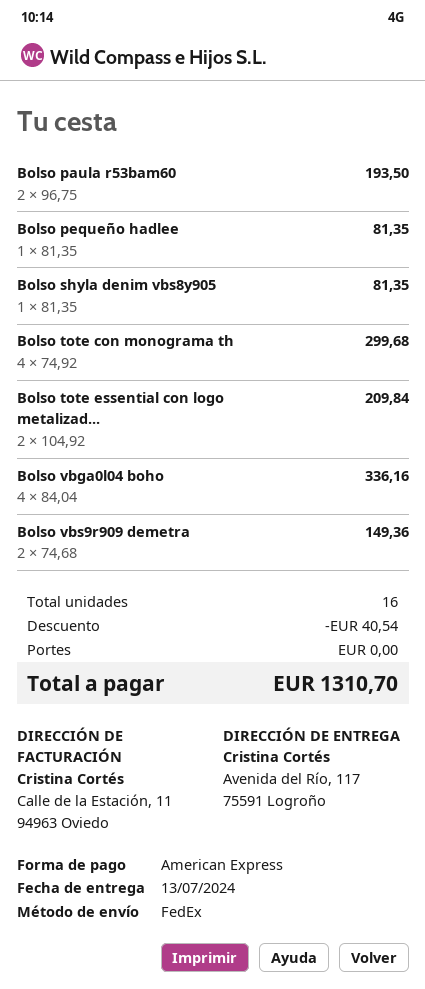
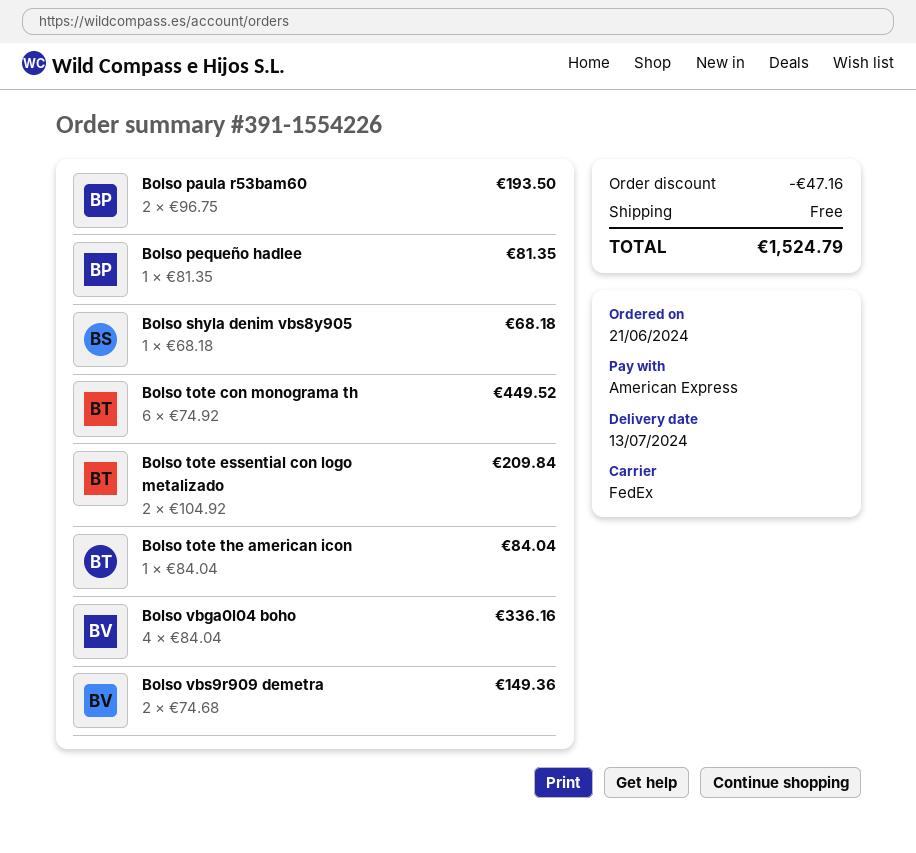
Bolso shyla denim vbs8y905: 1 x 81.35 = 81.35 -> 1 x 68.18 = 68.18
Bolso tote con monograma th: 4 x 74.92 = 299.68 -> 6 x 74.92 = 449.52
Bolso tote the american icon: none -> 1 x 84.04 = 84.04
discount: 40.54 -> 47.16
total: 1310.70 -> 1524.79

